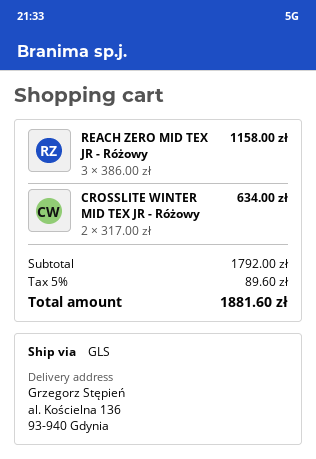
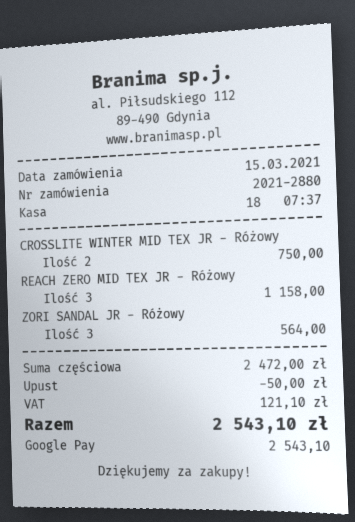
CROSSLITE WINTER MID TEX JR - Różowy: 2 for 634.00 -> 2 for 750.00
ZORI SANDAL JR - Różowy: none -> 3 for 564.00
subtotal: 1792.00 -> 2472.00
discount: none -> 50.00
tax: 89.60 -> 121.10
total: 1881.60 -> 2543.10

